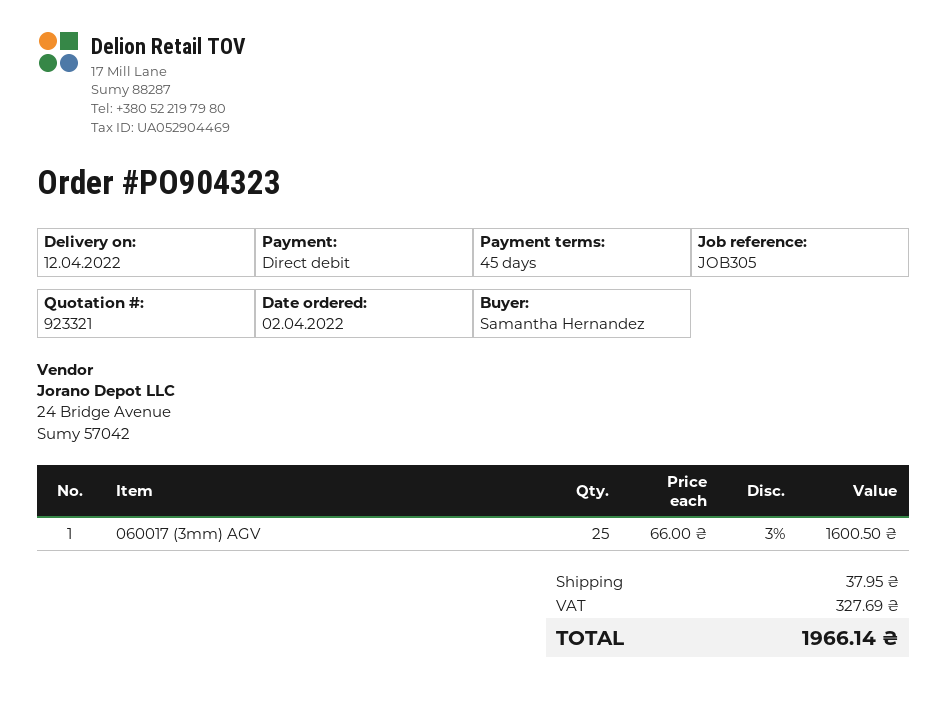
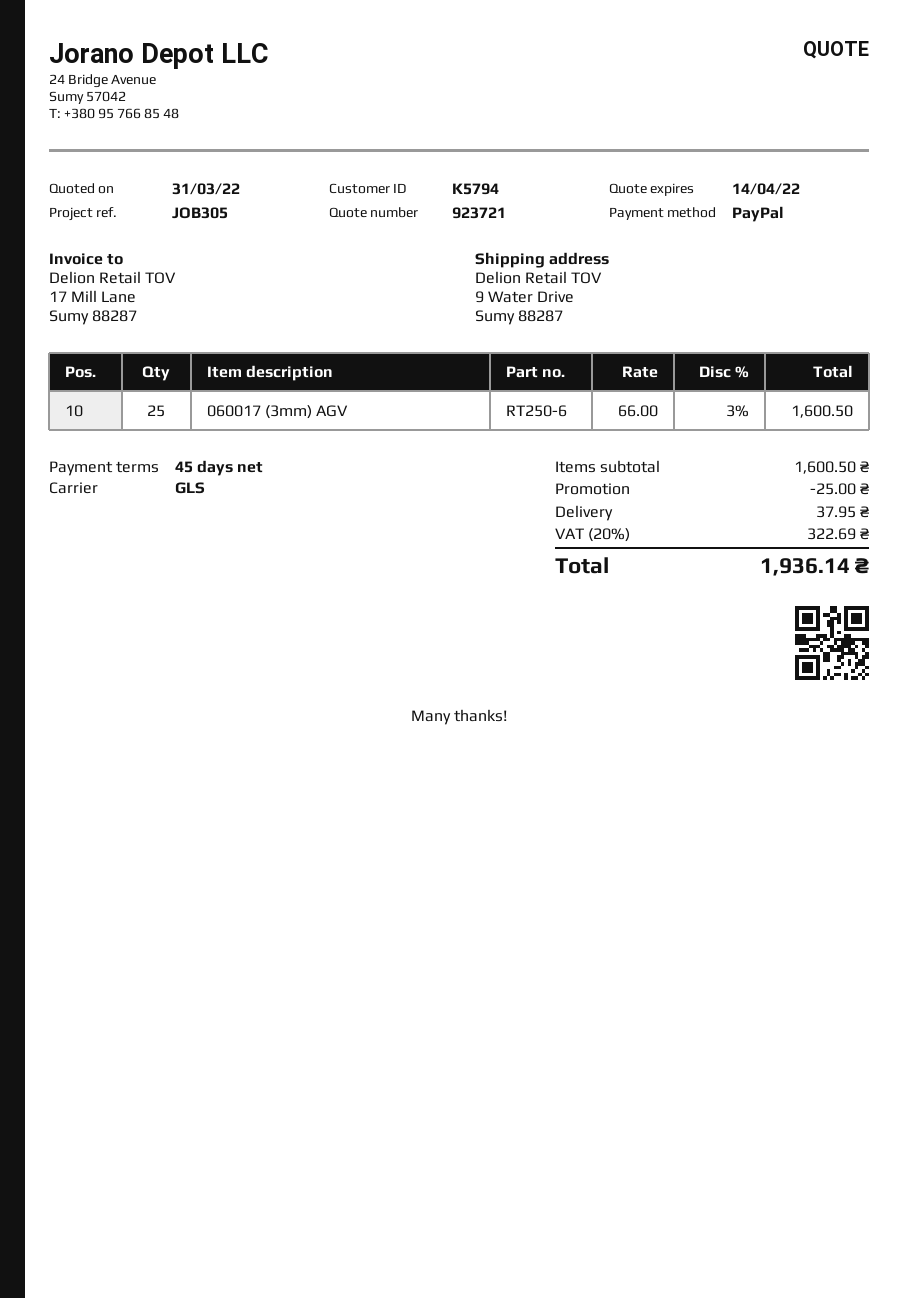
quote number: 923321 -> 923721
payment method: direct debit -> PayPal
discount: none -> 25.00
tax: 327.69 -> 322.69
total: 1966.14 -> 1936.14

